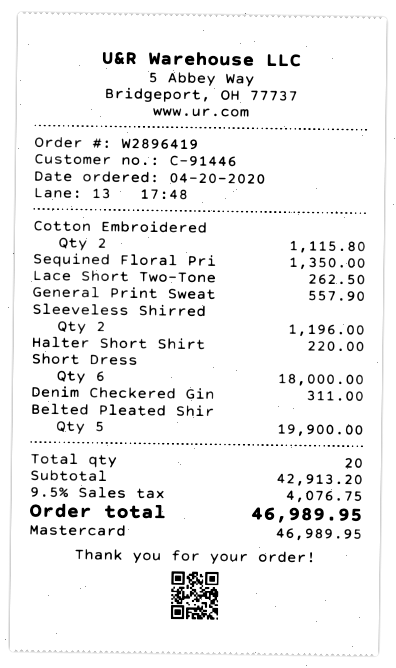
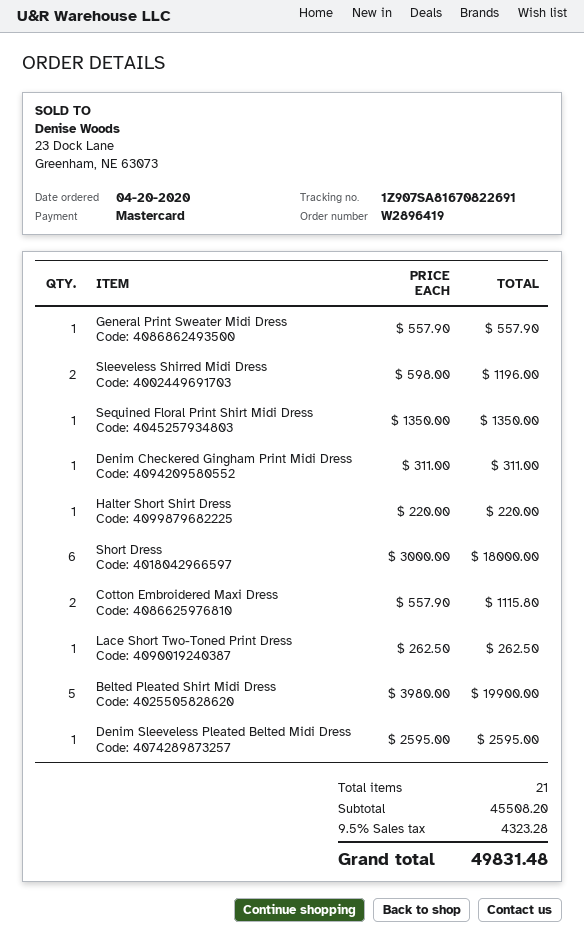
Denim Sleeveless Pleated Belted Midi Dress: none -> 1 for 2595.00
total quantity: 20 -> 21
subtotal: 42913.20 -> 45508.20
tax: 9.5% = 4076.75 -> 9.5% = 4323.28
total: 46989.95 -> 49831.48

